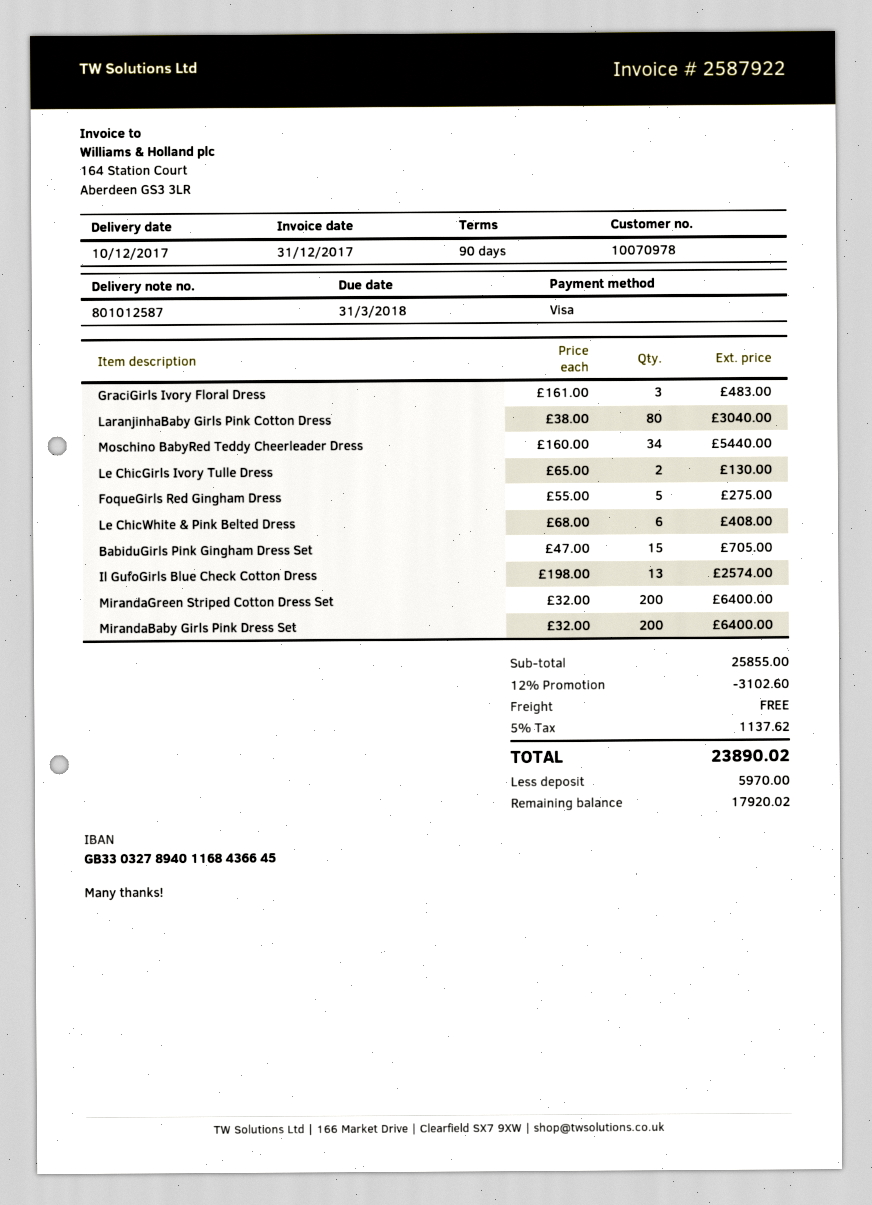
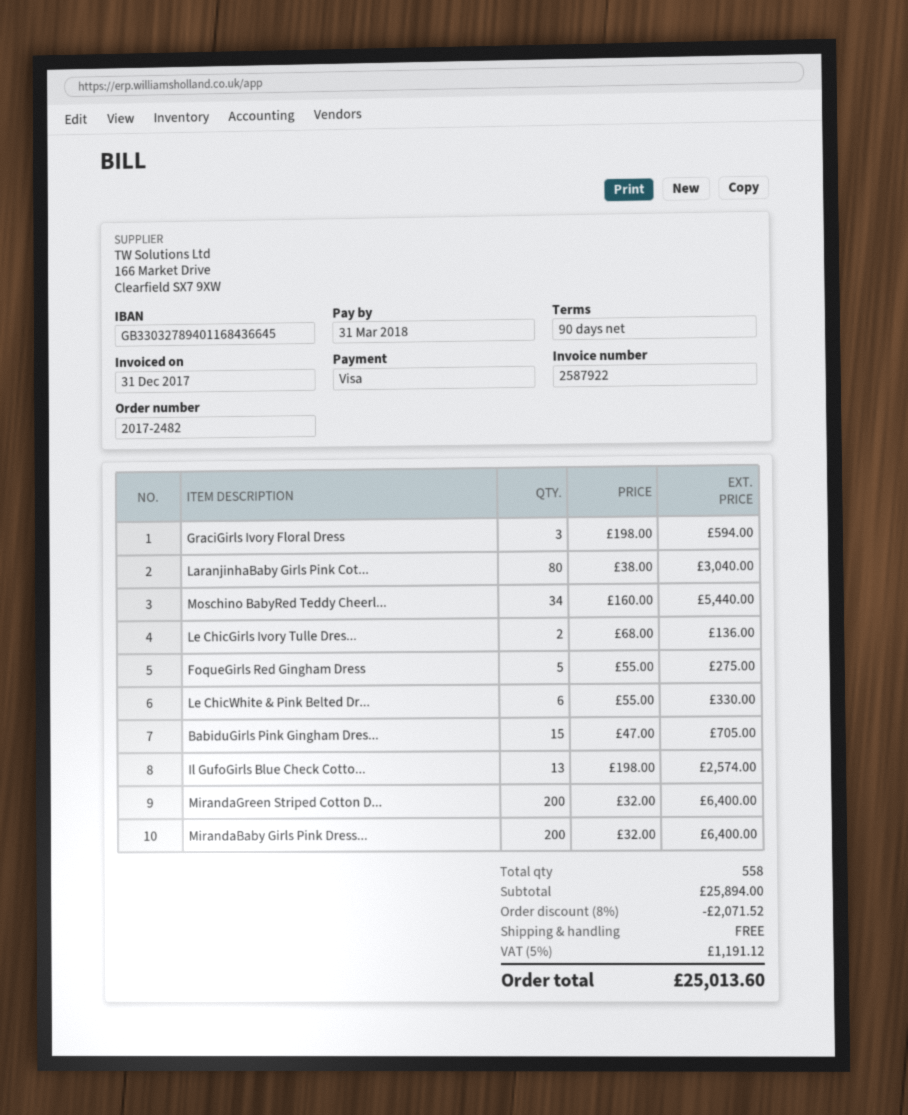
GraciGirls Ivory Floral Dress: 3 x 161.00 = 483.00 -> 3 x 198.00 = 594.00
Le ChicGirls Ivory Tulle Dress: 2 x 65.00 = 130.00 -> 2 x 68.00 = 136.00
Le ChicWhite & Pink Belted Dress: 6 x 68.00 = 408.00 -> 6 x 55.00 = 330.00
subtotal: 25855.00 -> 25894.00
discount: 12% = 3102.60 -> 8% = 2071.52
tax: 5% = 1137.62 -> 5% = 1191.12
total: 23890.02 -> 25013.60

